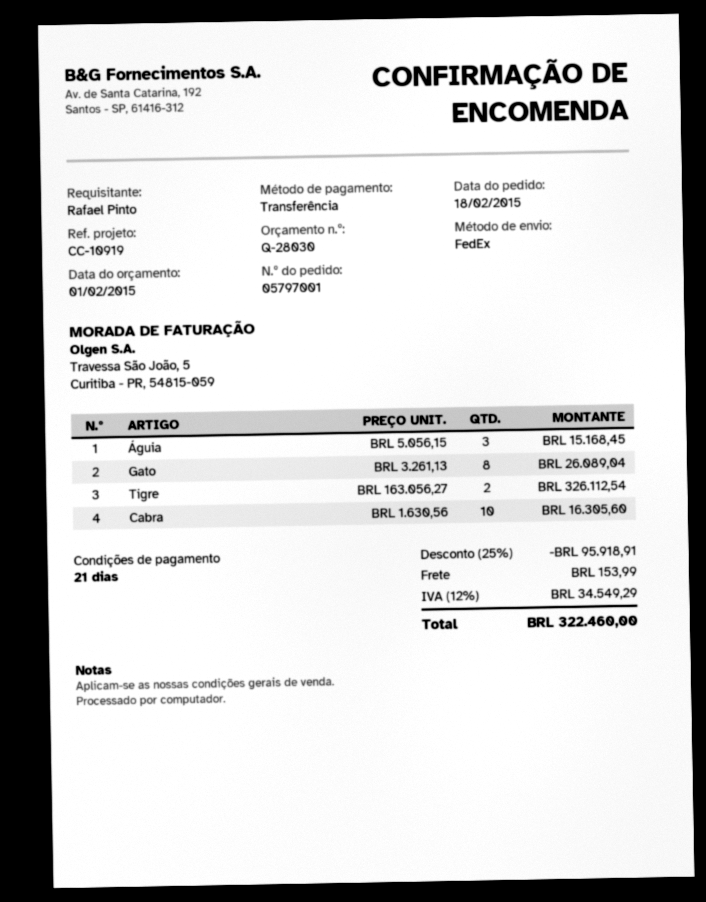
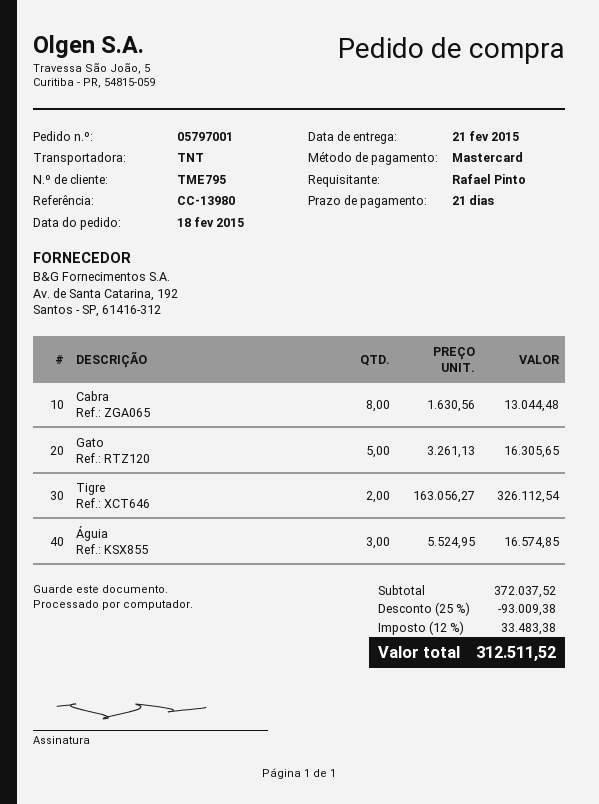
reference: CC-10919 -> CC-13980
payment method: bank transfer -> Mastercard
shipping method: FedEx -> TNT
Águia: 3 x 5056.15 = 15168.45 -> 3 x 5524.95 = 16574.85
Gato: 8 x 3261.13 = 26089.04 -> 5 x 3261.13 = 16305.65
Cabra: 10 x 1630.56 = 16305.60 -> 8 x 1630.56 = 13044.48
discount: 25% = 95918.91 -> 25% = 93009.38
shipping: 153.99 -> none
tax: 12% = 34549.29 -> 12% = 33483.38
total: 322460.00 -> 312511.52

